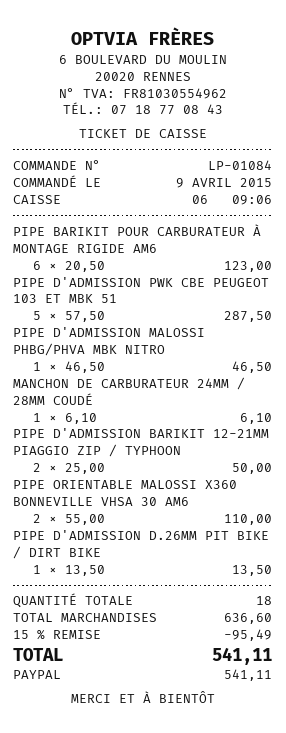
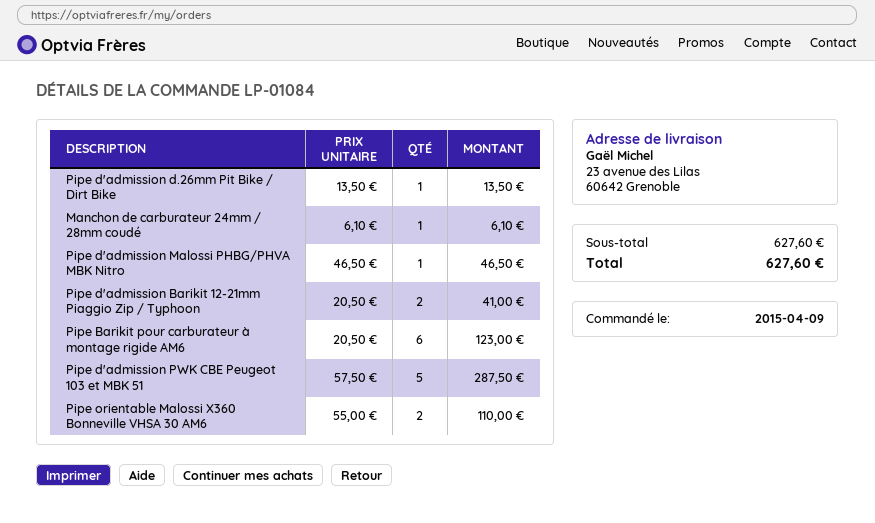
PIPE D'ADMISSION BARIKIT 12-21MM PIAGGIO ZIP / TYPHOON: 2 x 25.00 = 50.00 -> 2 x 20.50 = 41.00
subtotal: 636.60 -> 627.60
discount: 15% = 95.49 -> none
total: 541.11 -> 627.60

